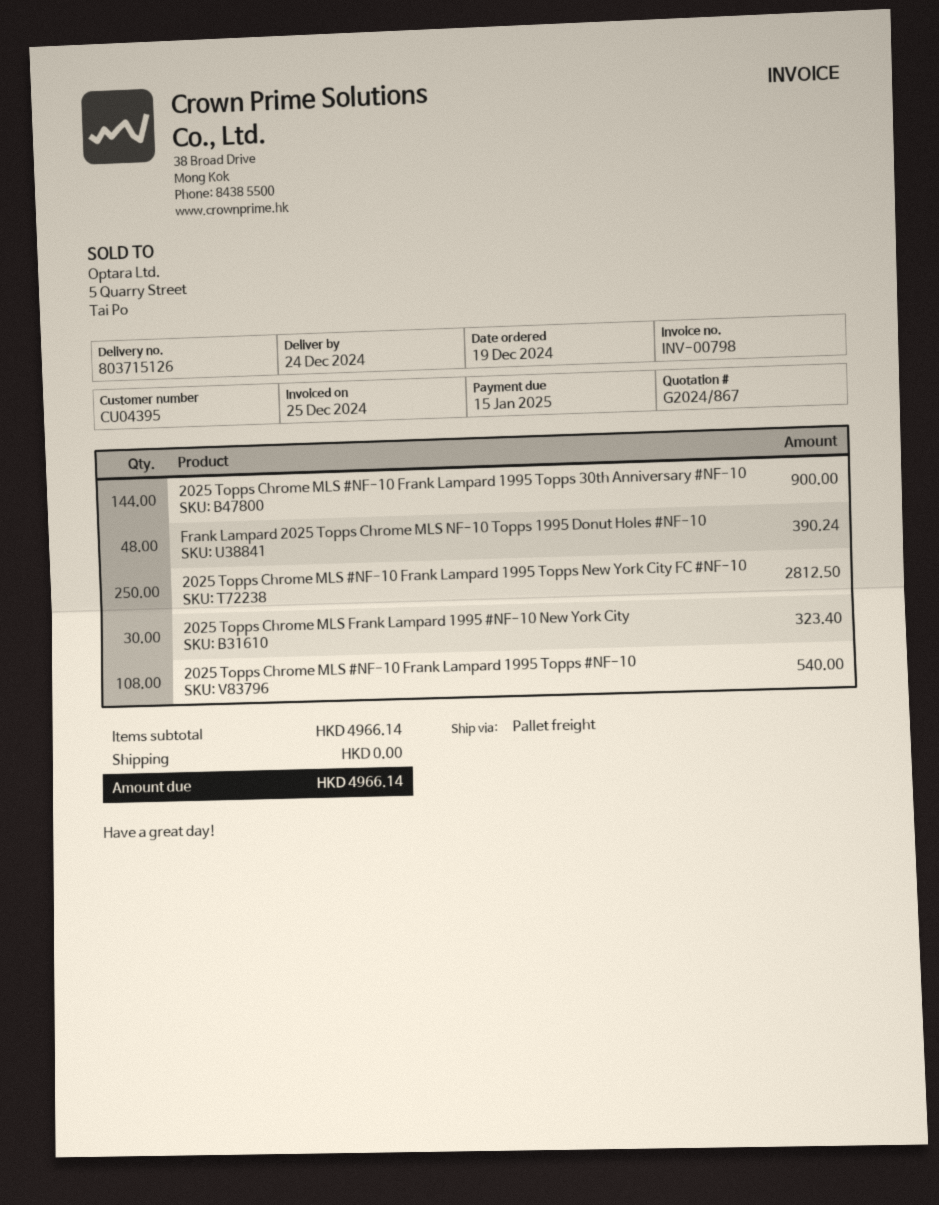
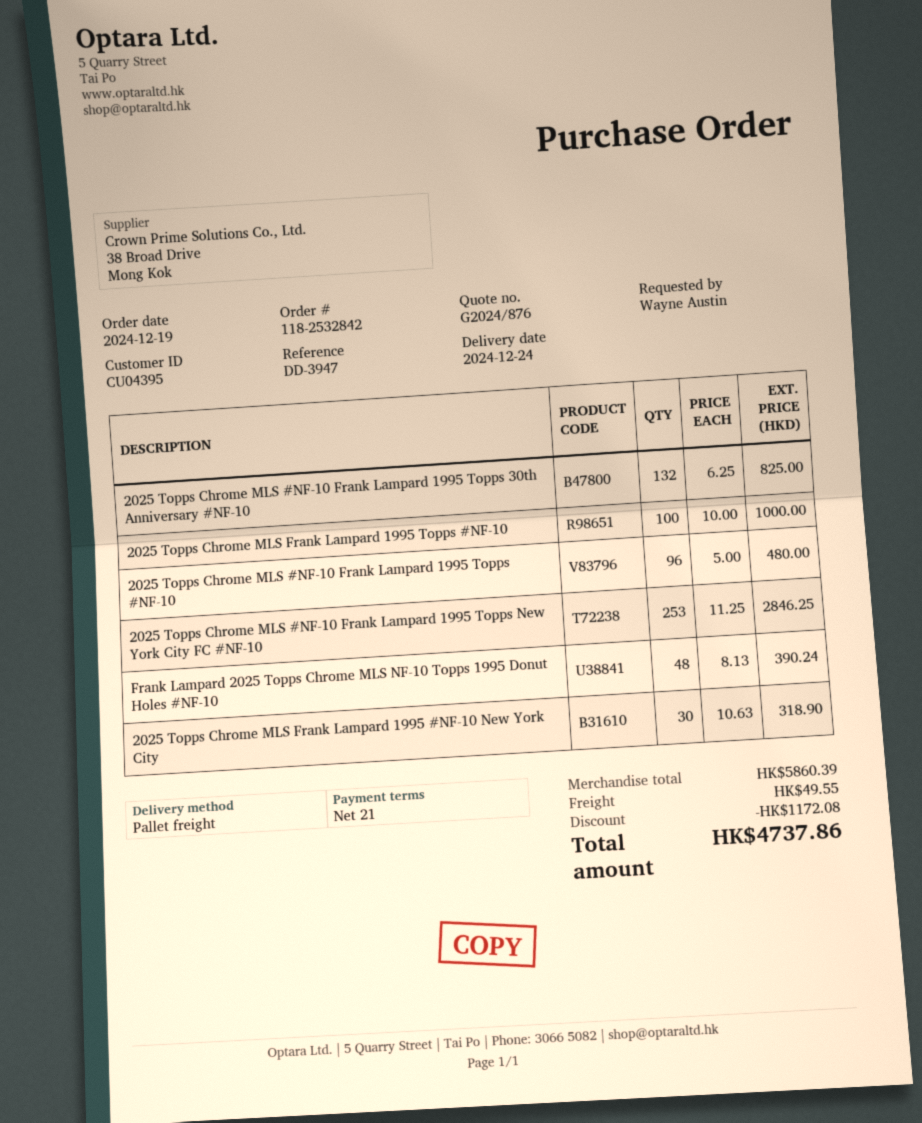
quote number: G2024/867 -> G2024/876
2025 Topps Chrome MLS #NF-10 Frank Lampard 1995 Topps 30th Anniversary #NF-10: 144 for 900.00 -> 132 for 825.00
2025 Topps Chrome MLS #NF-10 Frank Lampard 1995 Topps New York City FC #NF-10: 250 for 2812.50 -> 253 for 2846.25
2025 Topps Chrome MLS Frank Lampard 1995 #NF-10 New York City: 30 for 323.40 -> 30 for 318.90
2025 Topps Chrome MLS #NF-10 Frank Lampard 1995 Topps #NF-10: 108 for 540.00 -> 96 for 480.00
2025 Topps Chrome MLS Frank Lampard 1995 Topps #NF-10: none -> 100 for 1000.00
subtotal: 4966.14 -> 5860.39
discount: none -> 1172.08
shipping: 0.00 -> 49.55
total: 4966.14 -> 4737.86

